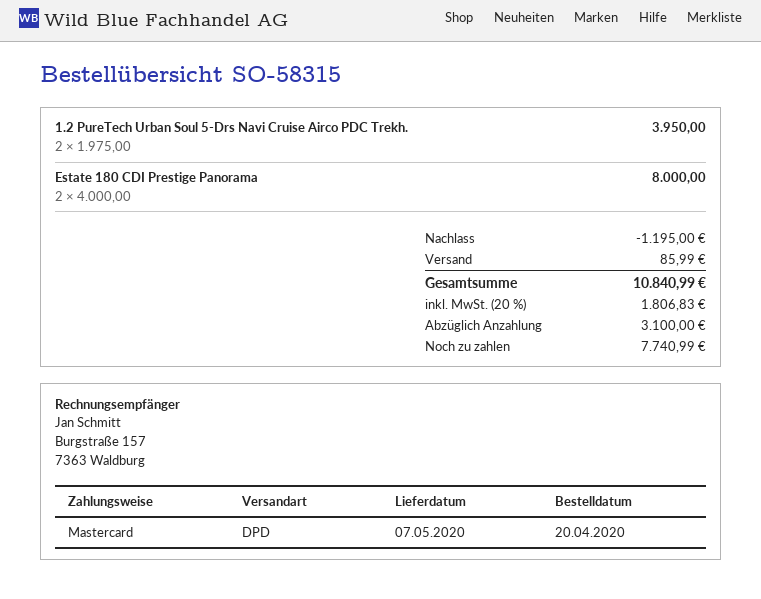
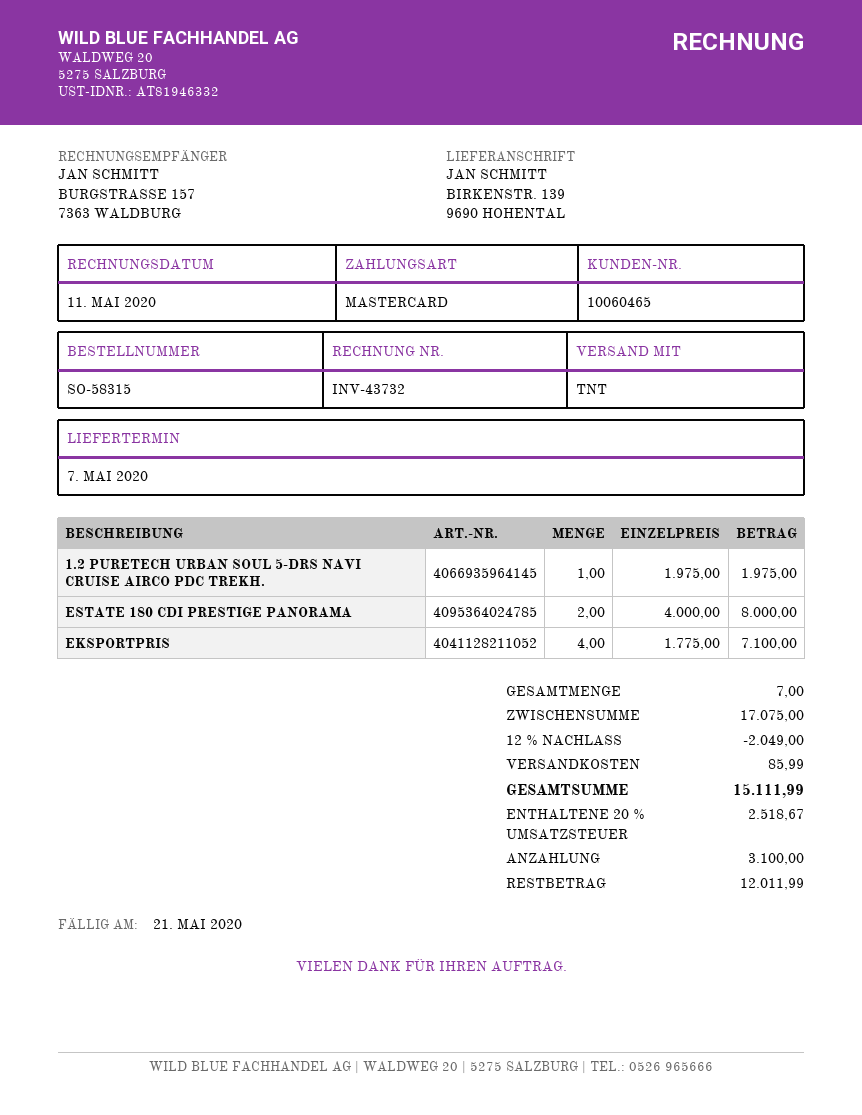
shipping method: DPD -> TNT
1.2 PureTech Urban Soul 5-Drs Navi Cruise Airco PDC Trekh.: 2 x 1975.00 = 3950.00 -> 1 x 1975.00 = 1975.00
EKSPORTPRIS: none -> 4 x 1775.00 = 7100.00
discount: 1195.00 -> 2049.00
tax: 20% = 1806.83 -> 20% = 2518.67
total: 10840.99 -> 15111.99
balance: 7740.99 -> 12011.99

